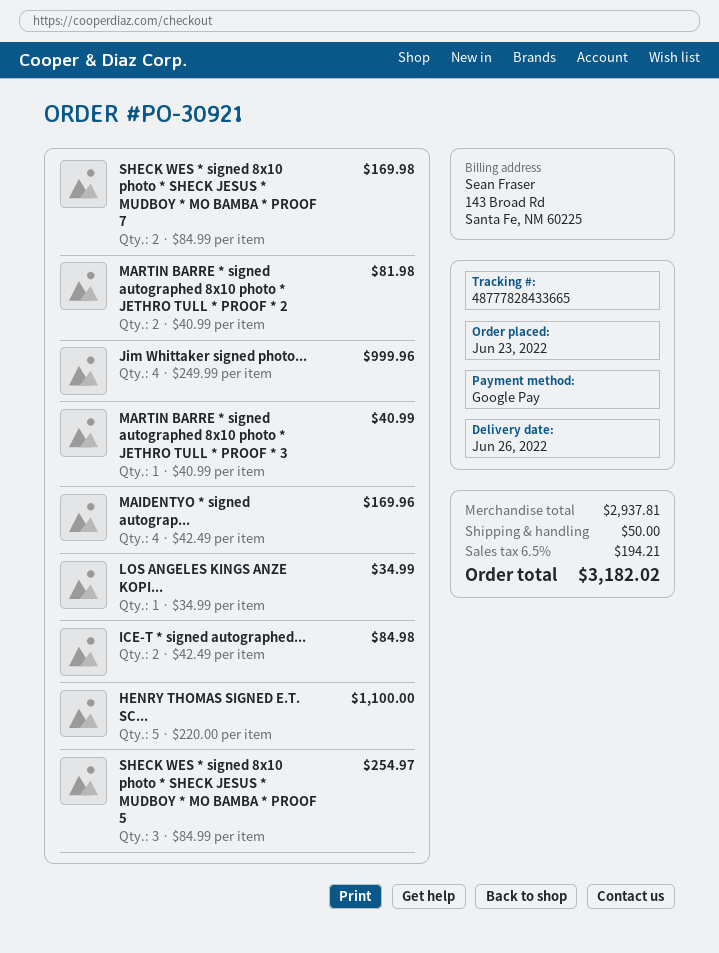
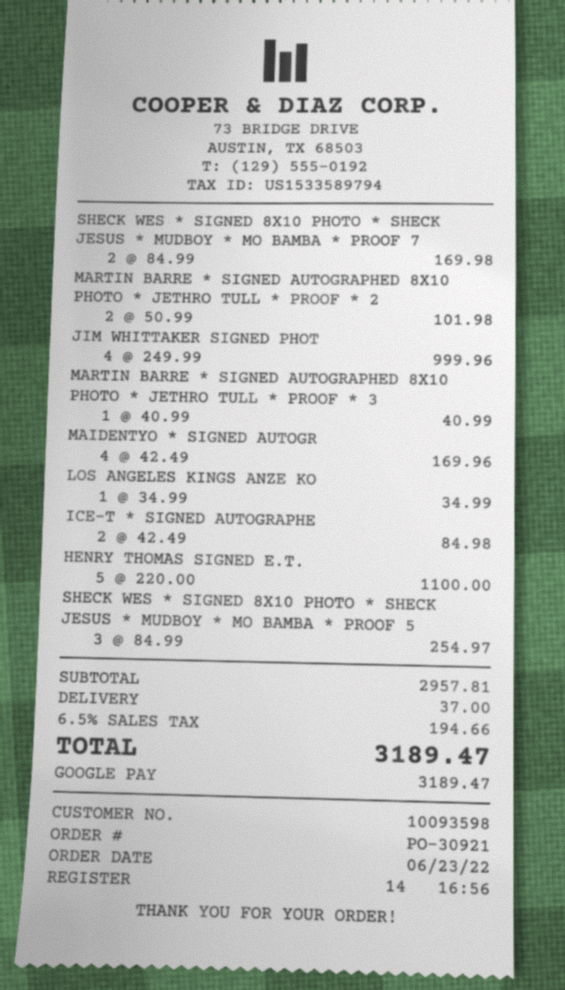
MARTIN BARRE * signed autographed 8x10 photo * JETHRO TULL * PROOF * 2: 2 x 40.99 = 81.98 -> 2 x 50.99 = 101.98
subtotal: 2937.81 -> 2957.81
shipping: 50.00 -> 37.00
tax: 6.5% = 194.21 -> 6.5% = 194.66
total: 3182.02 -> 3189.47

